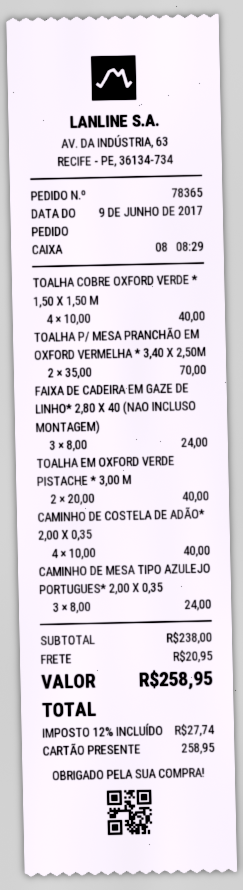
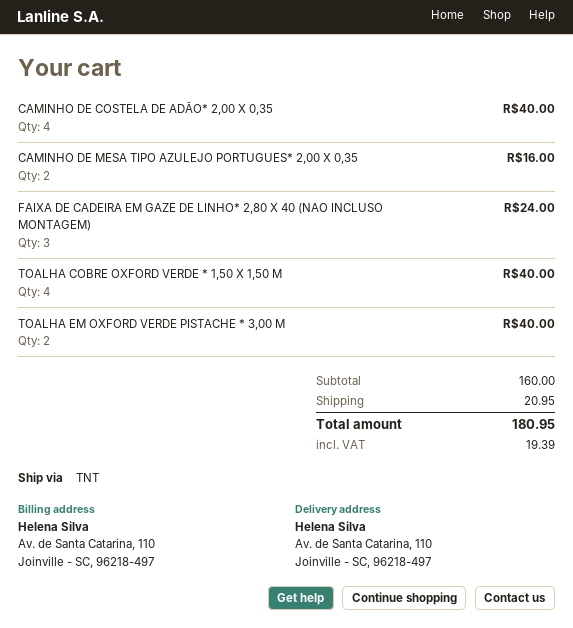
TOALHA P/ MESA PRANCHÃO EM OXFORD VERMELHA * 3,40 X 2,50M: 2 for 70.00 -> none
CAMINHO DE MESA TIPO AZULEJO PORTUGUES* 2,00 X 0,35: 3 for 24.00 -> 2 for 16.00
subtotal: 238.00 -> 160.00
tax: 27.74 -> 19.39
total: 258.95 -> 180.95

